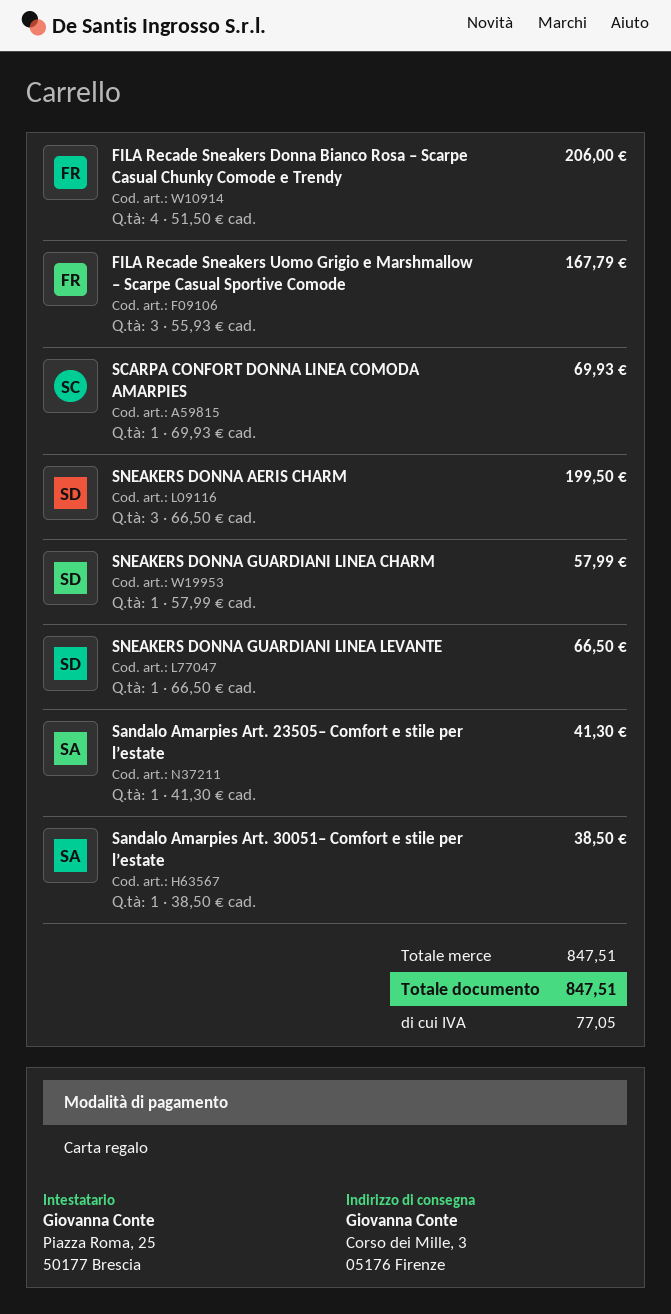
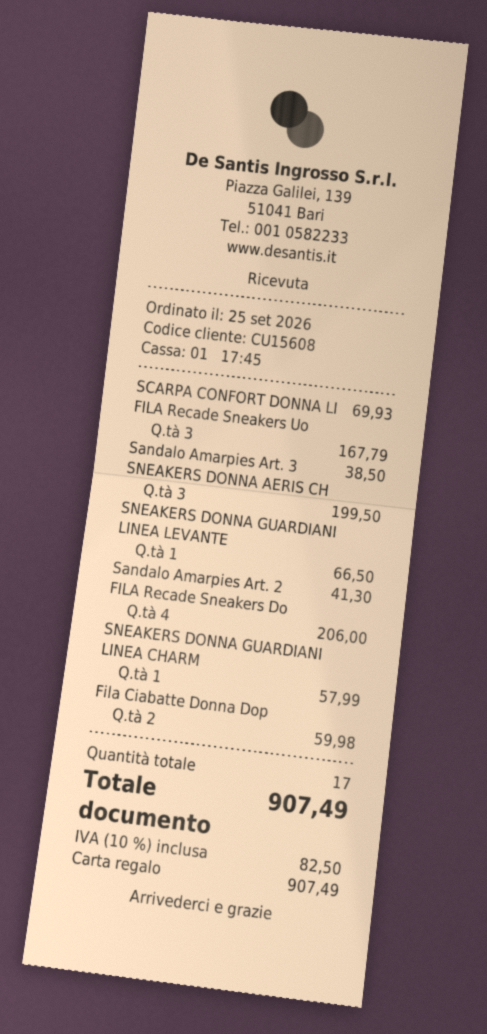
Fila Ciabatte Donna Dop: none -> 2 for 59.98
tax: 77.05 -> 82.50
total: 847.51 -> 907.49

